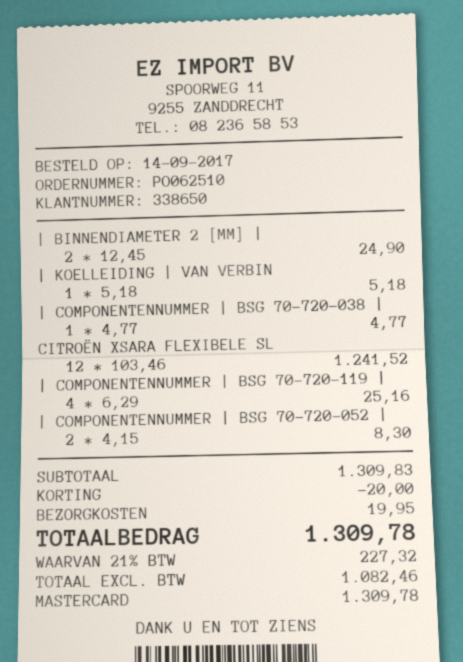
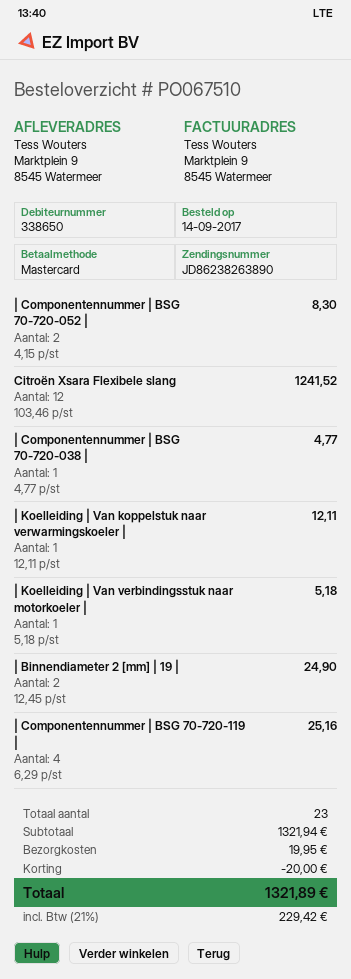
order number: PO062510 -> PO067510
| Koelleiding | Van koppelstuk naar verwarmingskoeler |: none -> 1 x 12.11 = 12.11
subtotal: 1309.83 -> 1321.94
tax: 21% = 227.32 -> 21% = 229.42
total: 1309.78 -> 1321.89

